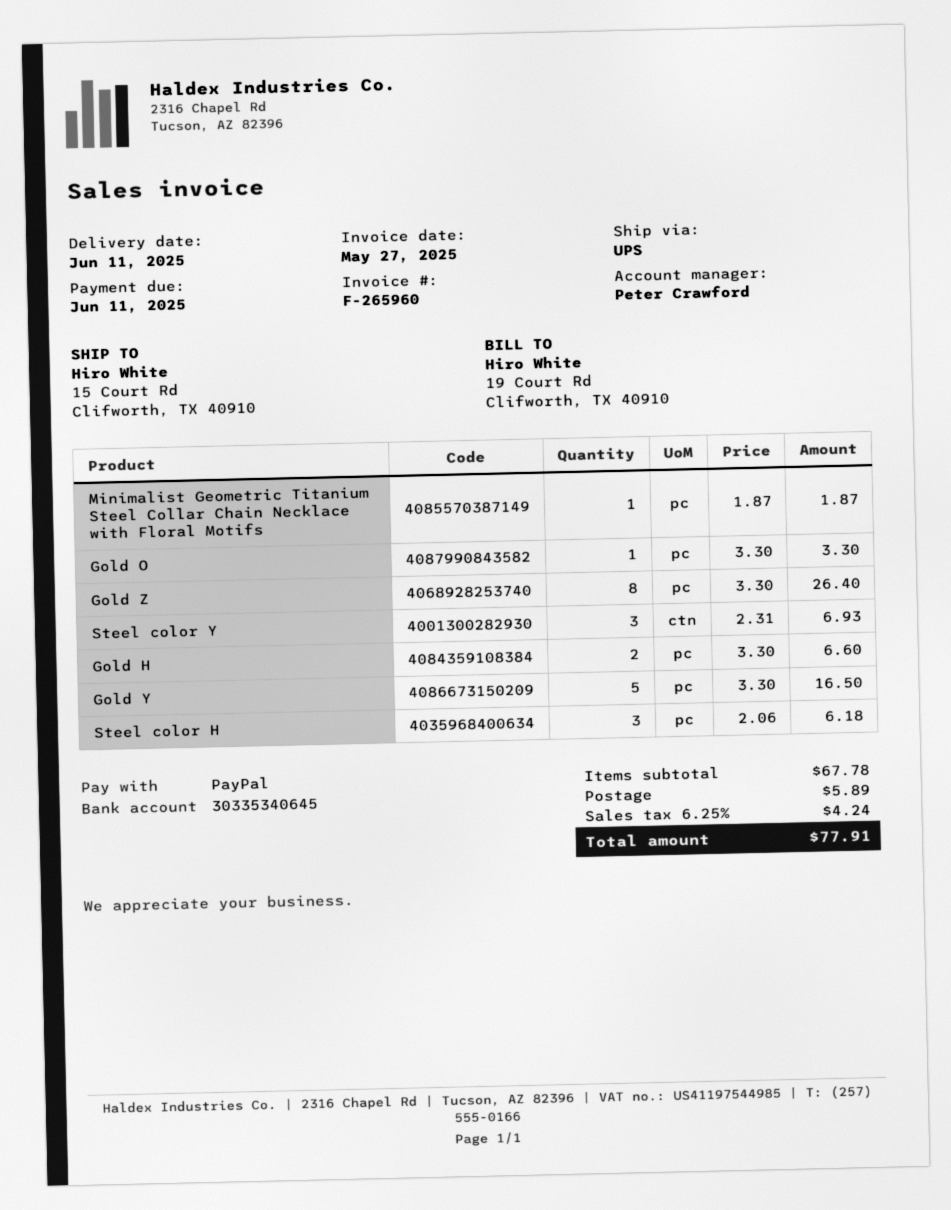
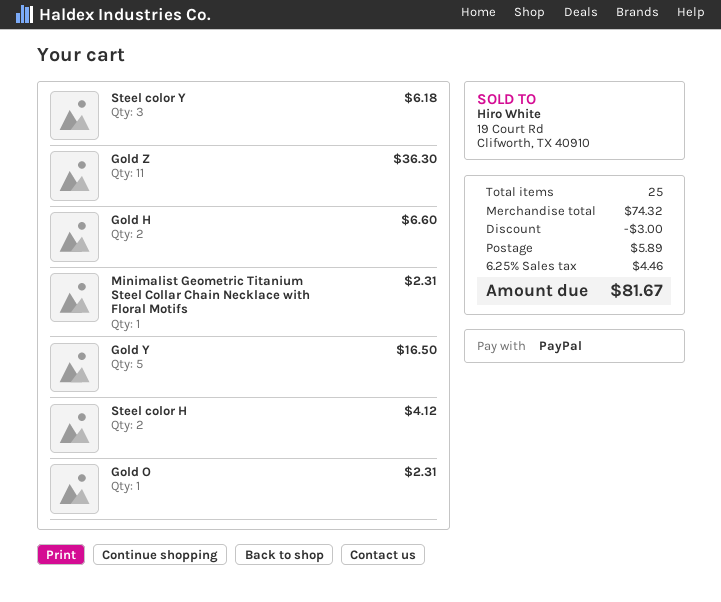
Minimalist Geometric Titanium Steel Collar Chain Necklace with Floral Motifs: 1 for 1.87 -> 1 for 2.31
Gold O: 1 for 3.30 -> 1 for 2.31
Gold Z: 8 for 26.40 -> 11 for 36.30
Steel color Y: 3 for 6.93 -> 3 for 6.18
Steel color H: 3 for 6.18 -> 2 for 4.12
subtotal: 67.78 -> 74.32
discount: none -> 3.00
tax: 6.25% = 4.24 -> 6.25% = 4.46
total: 77.91 -> 81.67

